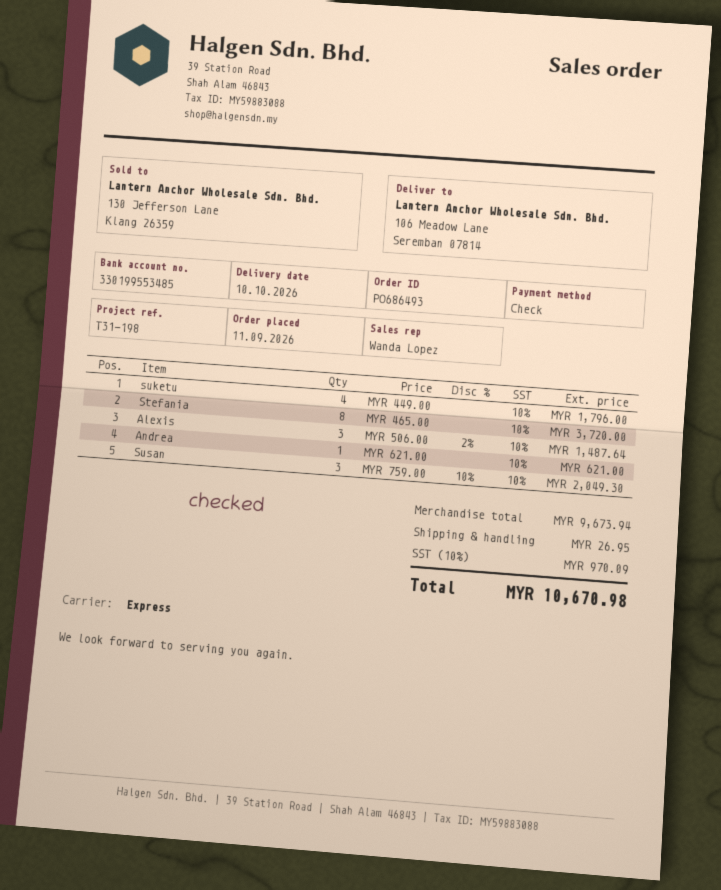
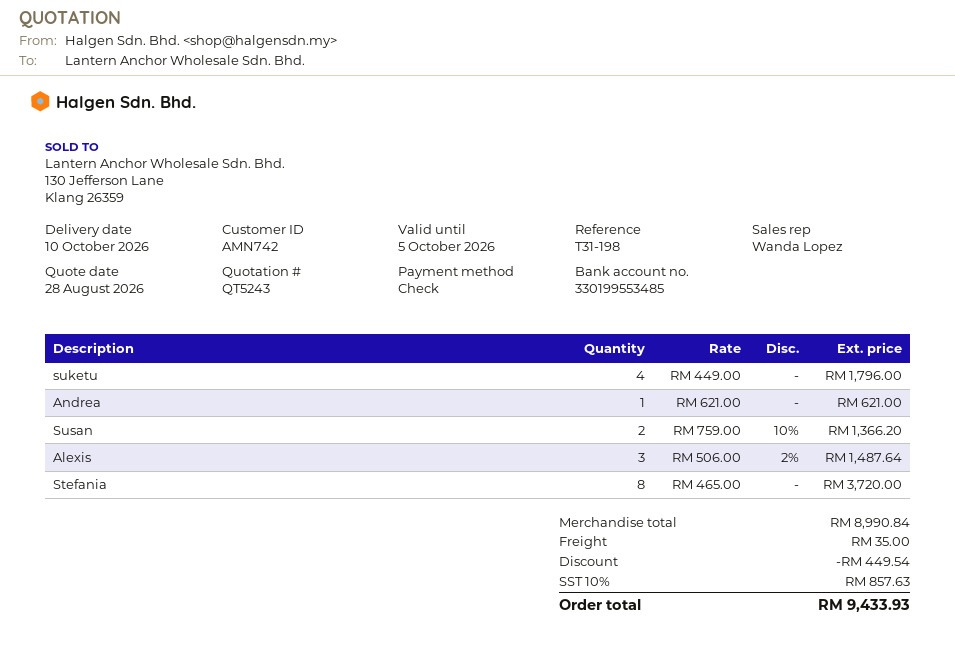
Susan: 3 x 759.00 - 10% = 2049.30 -> 2 x 759.00 - 10% = 1366.20
subtotal: 9673.94 -> 8990.84
discount: none -> 449.54
shipping: 26.95 -> 35.00
tax: 10% = 970.09 -> 10% = 857.63
total: 10670.98 -> 9433.93

